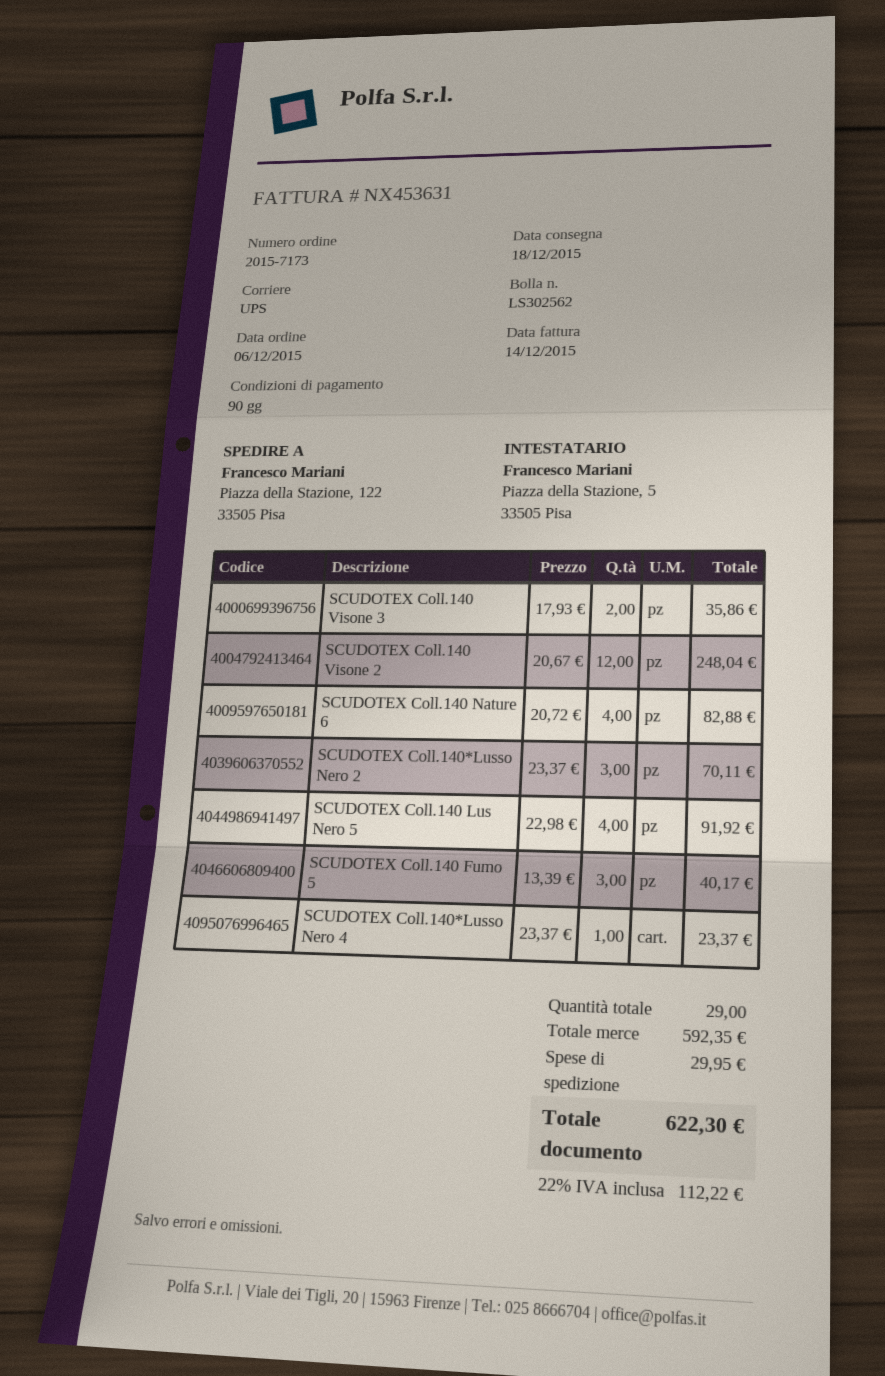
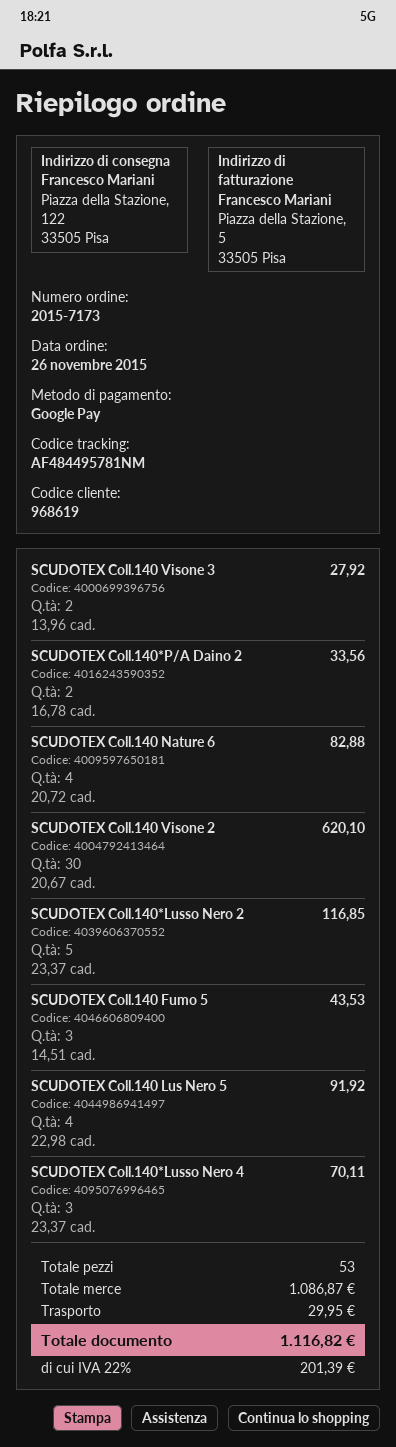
order date: 2015-12-06 -> 2015-11-26
SCUDOTEX Coll.140 Visone 3: 2 x 17.93 = 35.86 -> 2 x 13.96 = 27.92
SCUDOTEX Coll.140 Visone 2: 12 x 20.67 = 248.04 -> 30 x 20.67 = 620.10
SCUDOTEX Coll.140*Lusso Nero 2: 3 x 23.37 = 70.11 -> 5 x 23.37 = 116.85
SCUDOTEX Coll.140 Fumo 5: 3 x 13.39 = 40.17 -> 3 x 14.51 = 43.53
SCUDOTEX Coll.140*Lusso Nero 4: 1 x 23.37 = 23.37 -> 3 x 23.37 = 70.11
SCUDOTEX Coll.140*P/A Daino 2: none -> 2 x 16.78 = 33.56
total quantity: 29 -> 53
subtotal: 592.35 -> 1086.87
tax: 22% = 112.22 -> 22% = 201.39
total: 622.30 -> 1116.82

